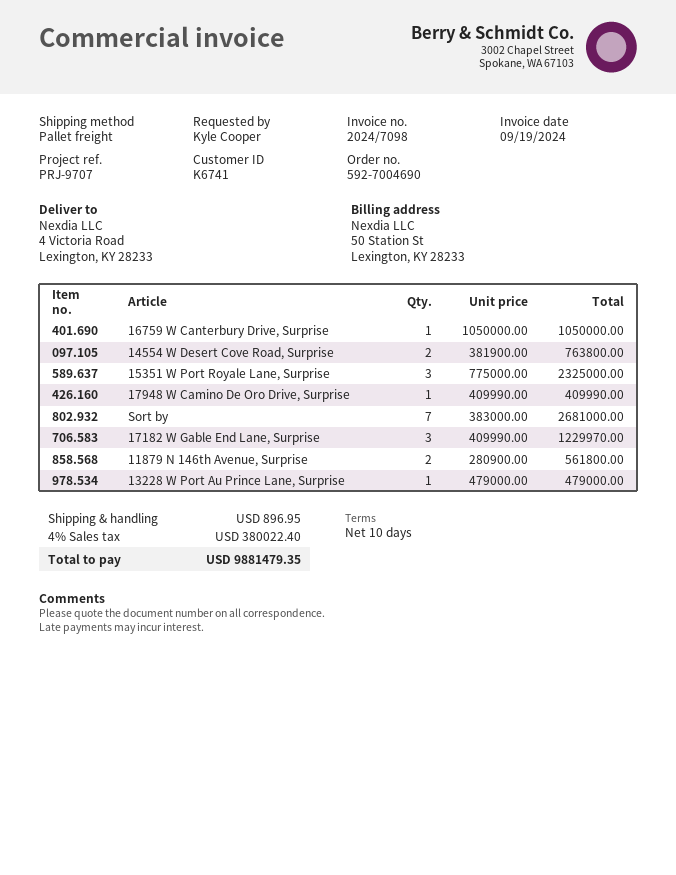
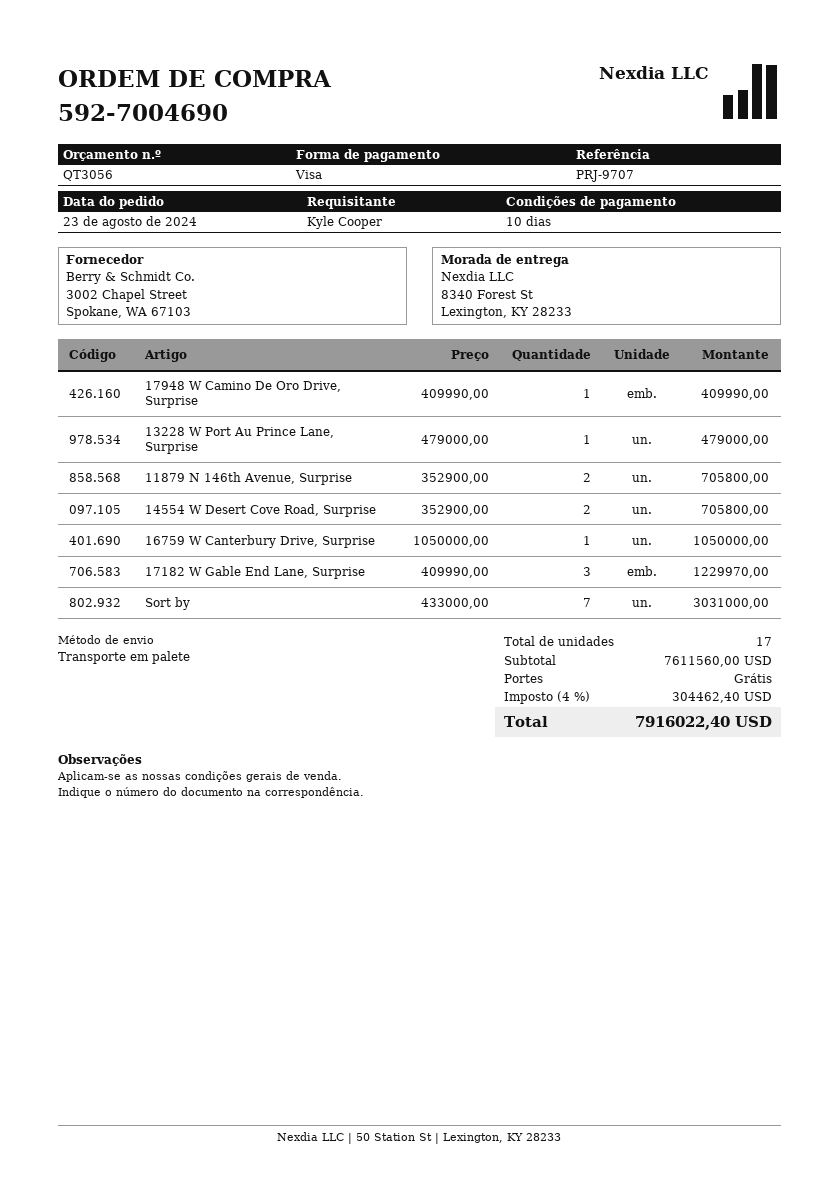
ship to: 4 Victoria Road, Lexington, KY 28233 -> 8340 Forest St, Lexington, KY 28233
14554 W Desert Cove Road, Surprise: 2 x 381900.00 = 763800.00 -> 2 x 352900.00 = 705800.00
15351 W Port Royale Lane, Surprise: 3 x 775000.00 = 2325000.00 -> none
Sort by: 7 x 383000.00 = 2681000.00 -> 7 x 433000.00 = 3031000.00
11879 N 146th Avenue, Surprise: 2 x 280900.00 = 561800.00 -> 2 x 352900.00 = 705800.00
shipping: 896.95 -> 0.00
tax: 4% = 380022.40 -> 4% = 304462.40
total: 9881479.35 -> 7916022.40

